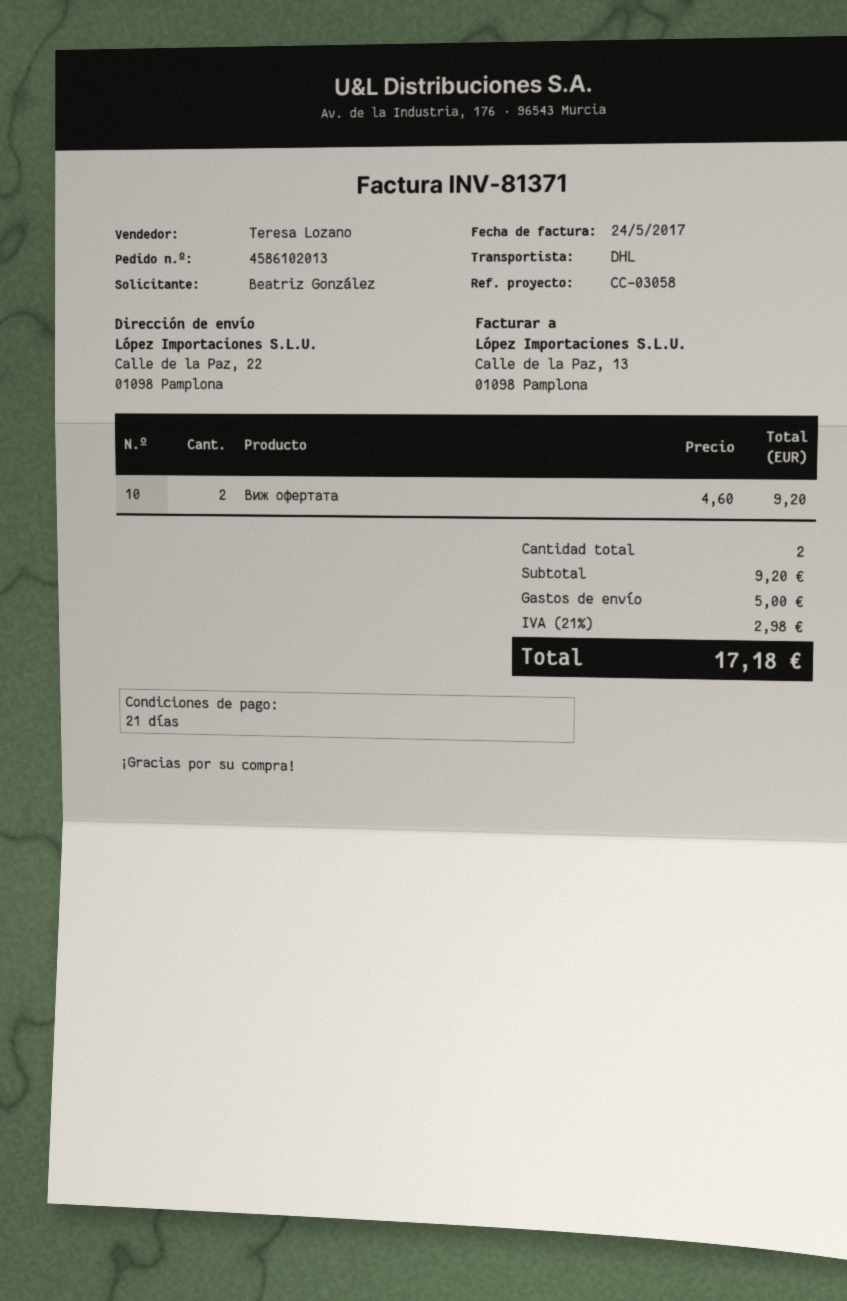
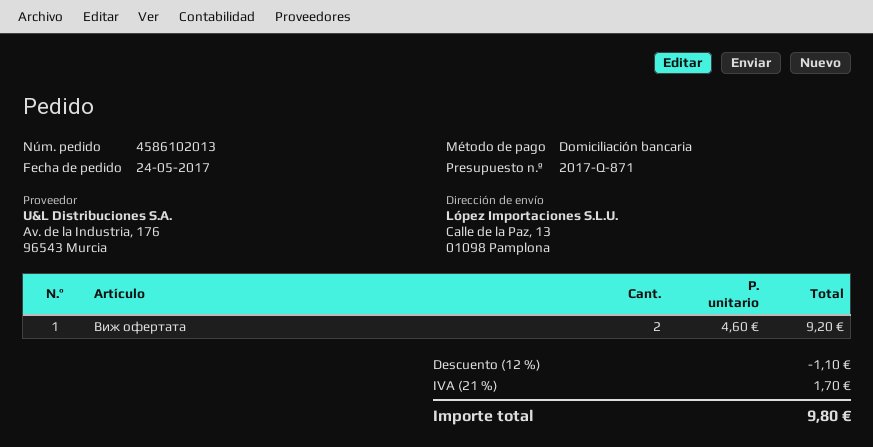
ship to: Calle de la Paz, 22, 01098 Pamplona -> Calle de la Paz, 13, 01098 Pamplona
discount: none -> 12% = 1.10
shipping: 5.00 -> none
tax: 21% = 2.98 -> 21% = 1.70
total: 17.18 -> 9.80

